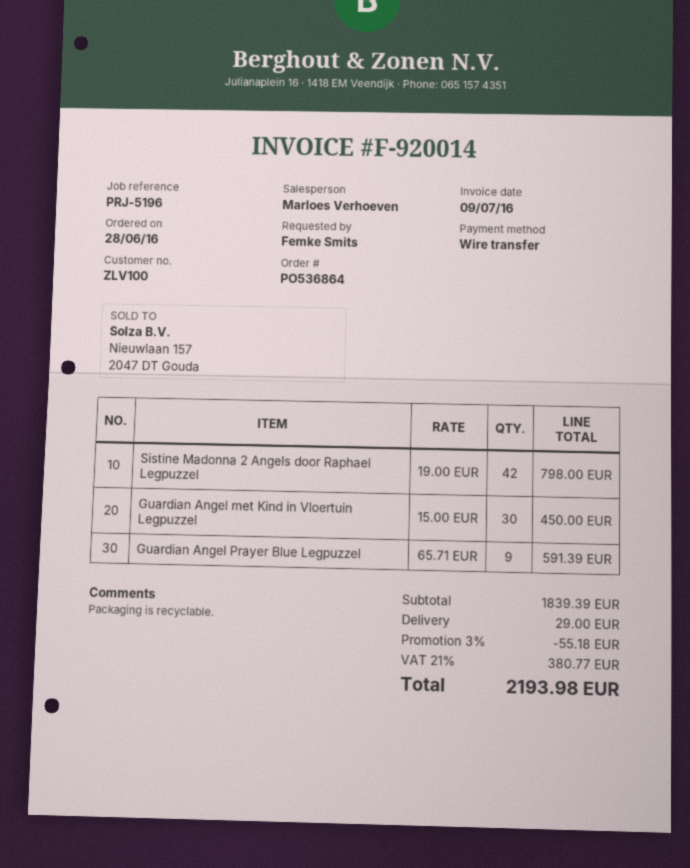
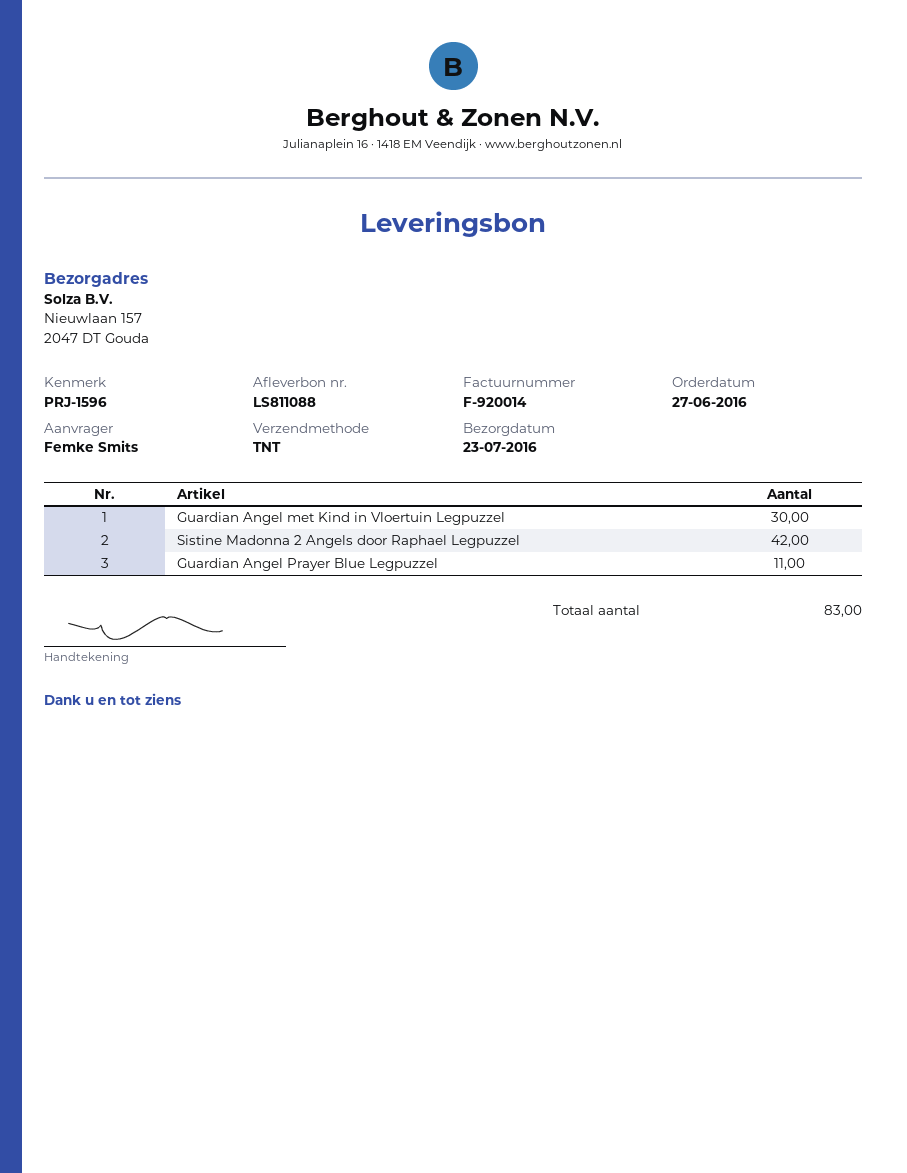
order date: 2016-06-28 -> 2016-06-27
reference: PRJ-5196 -> PRJ-1596
Guardian Angel Prayer Blue Legpuzzel: 9 -> 11

